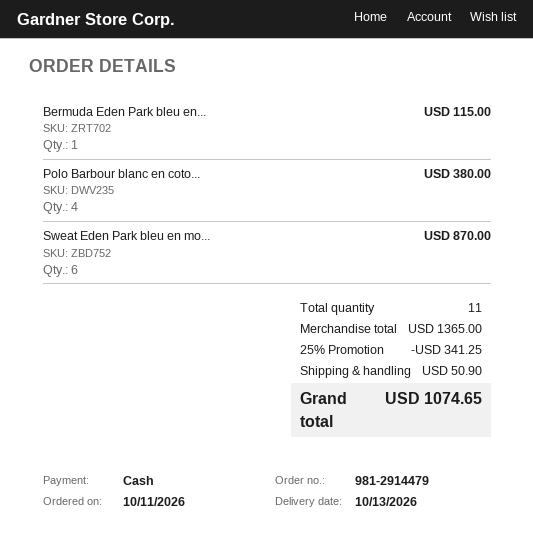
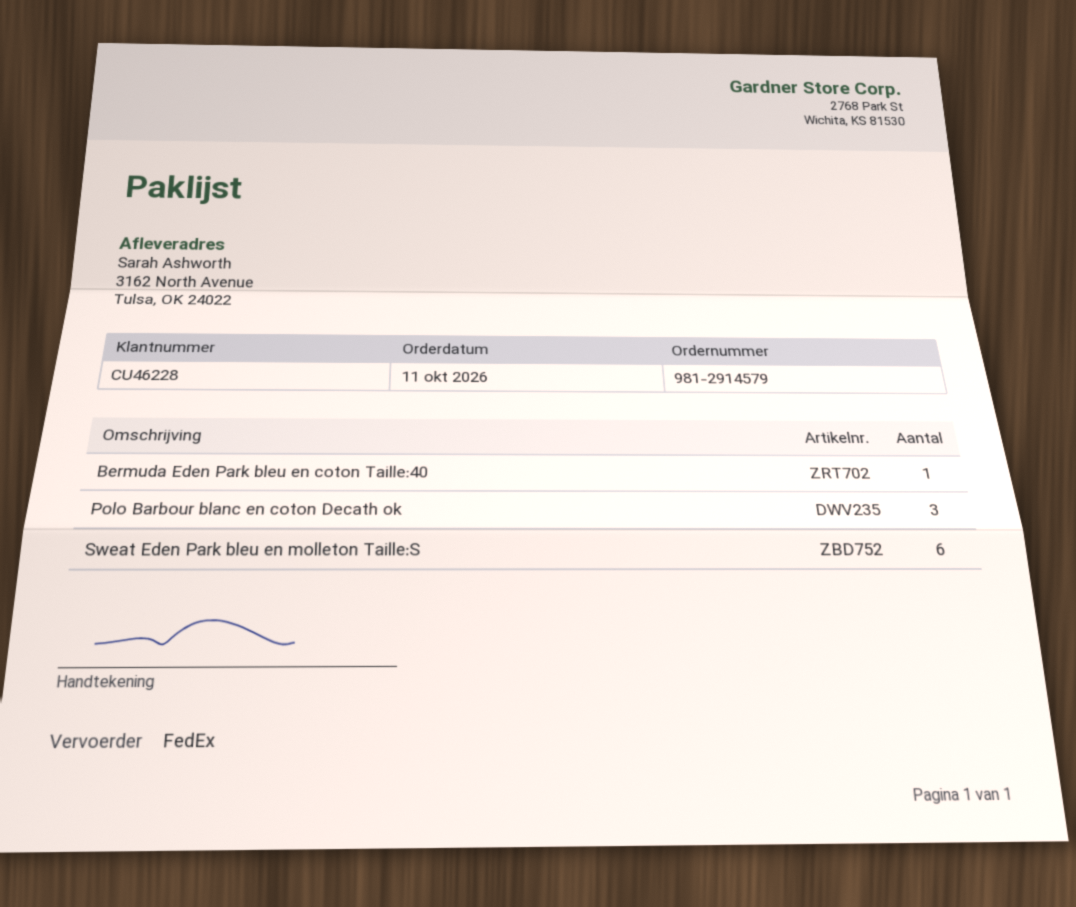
order number: 981-2914479 -> 981-2914579
Polo Barbour blanc en coto...: 4 -> 3

